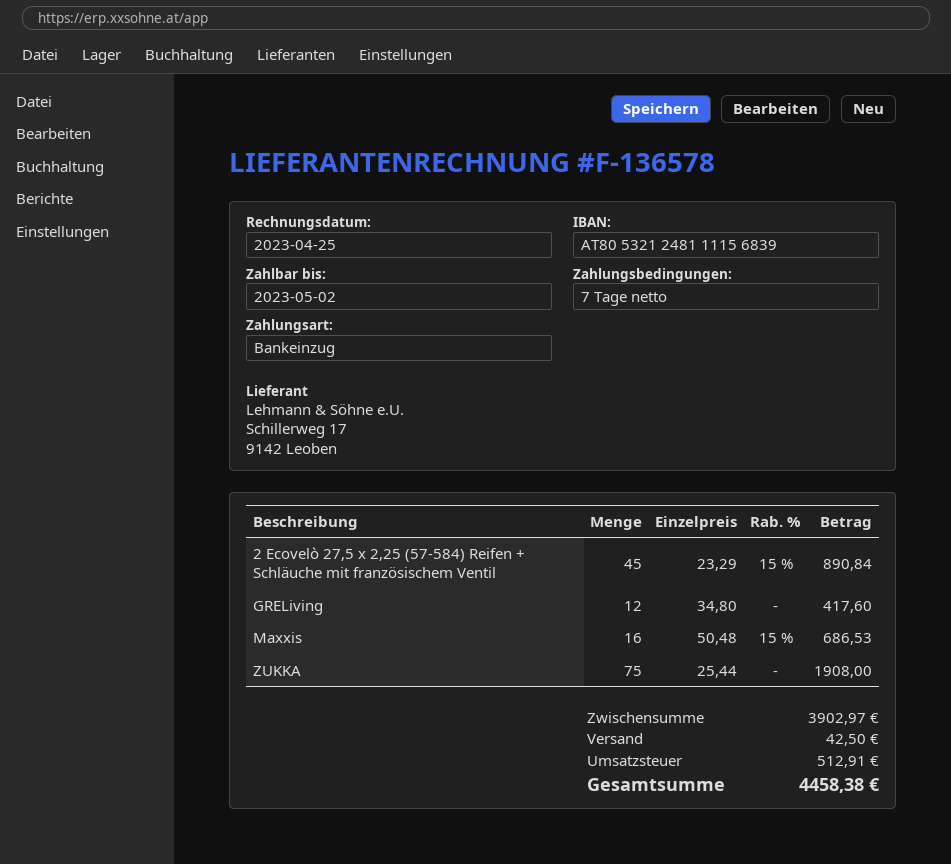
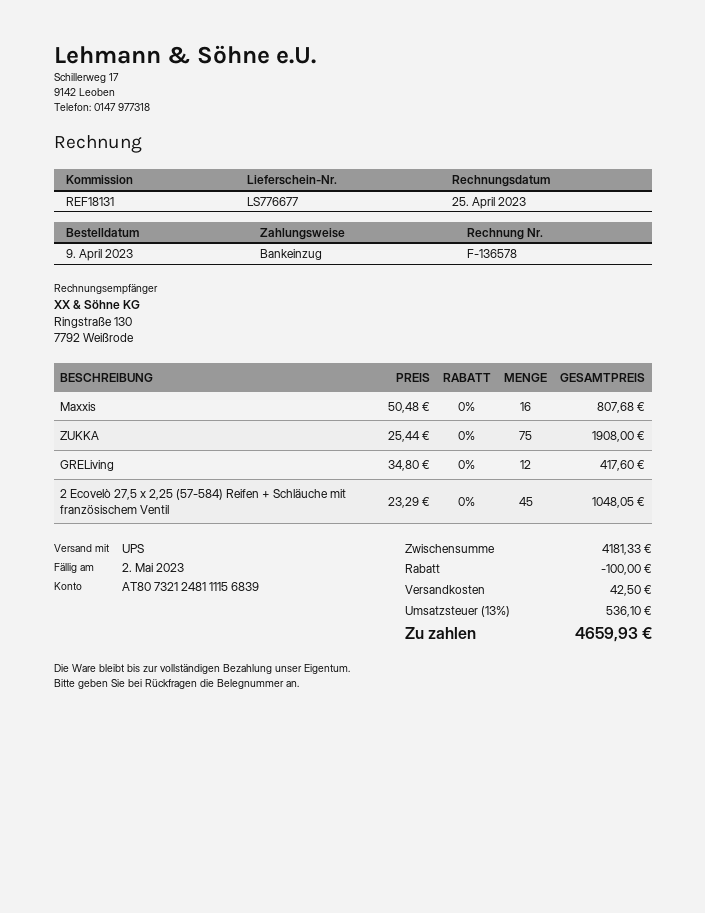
bank account: AT805321248111156839 -> AT807321248111156839
2 Ecovelò 27,5 x 2,25 (57-584) Reifen + Schläuche mit französischem Ventil: 45 x 23.29 - 15% = 890.84 -> 45 x 23.29 = 1048.05
Maxxis: 16 x 50.48 - 15% = 686.53 -> 16 x 50.48 = 807.68
subtotal: 3902.97 -> 4181.33
discount: none -> 100.00
tax: 512.91 -> 536.10
total: 4458.38 -> 4659.93

